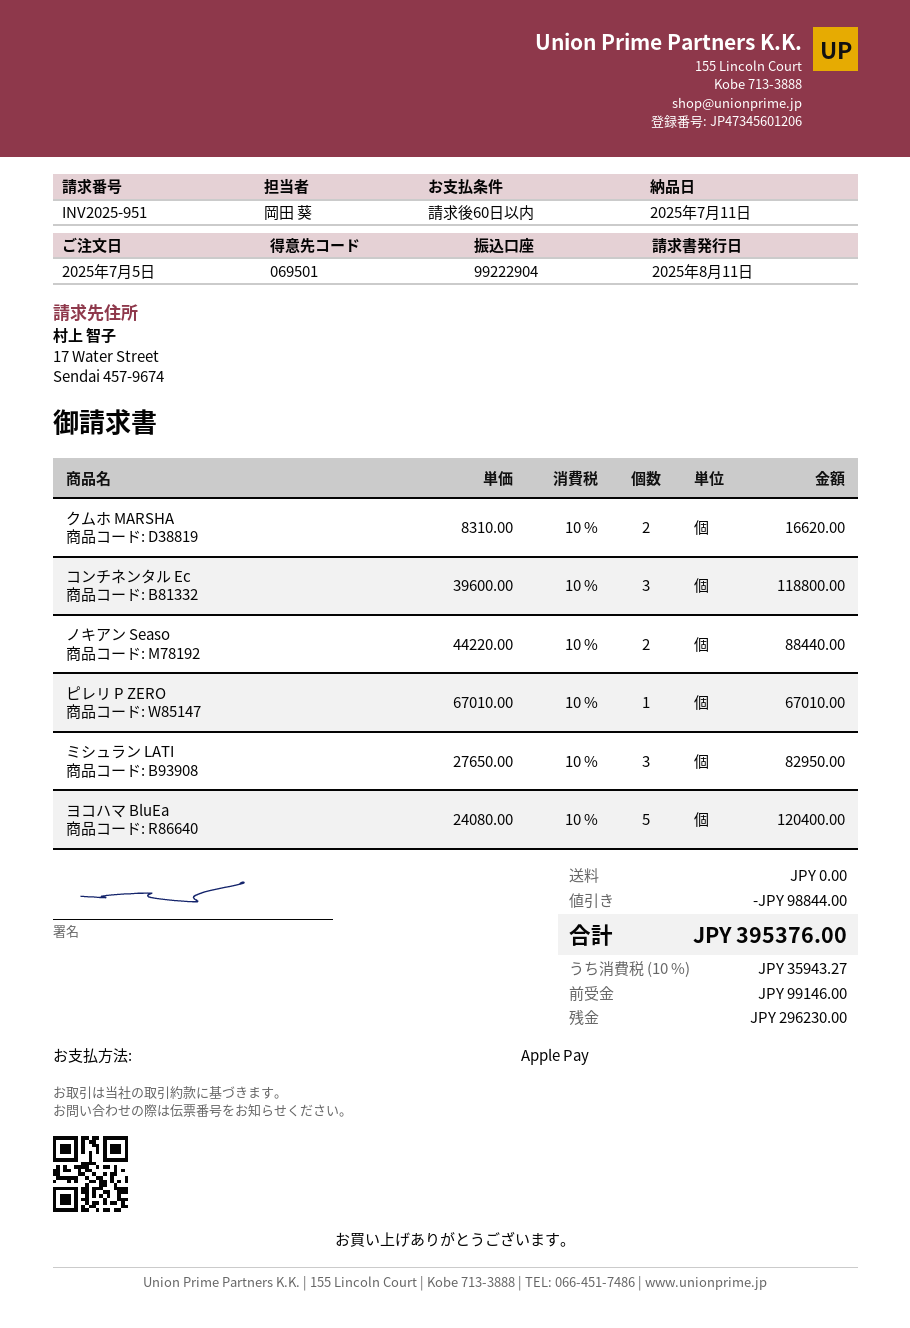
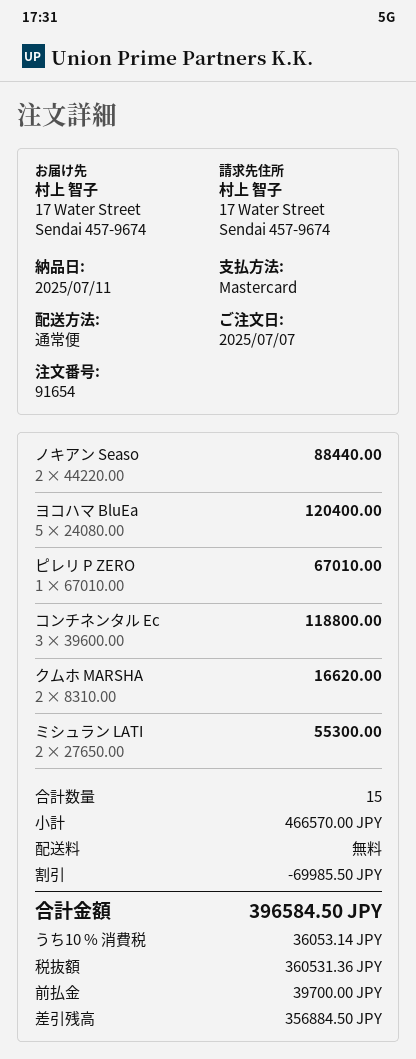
order date: 2025-07-05 -> 2025-07-07
payment method: Apple Pay -> Mastercard
ミシュラン LATI: 3 x 27650.00 = 82950.00 -> 2 x 27650.00 = 55300.00
discount: 98844.00 -> 69985.50
tax: 10% = 35943.27 -> 10% = 36053.14
total: 395376.00 -> 396584.50
deposit: 99146.00 -> 39700.00
balance: 296230.00 -> 356884.50

